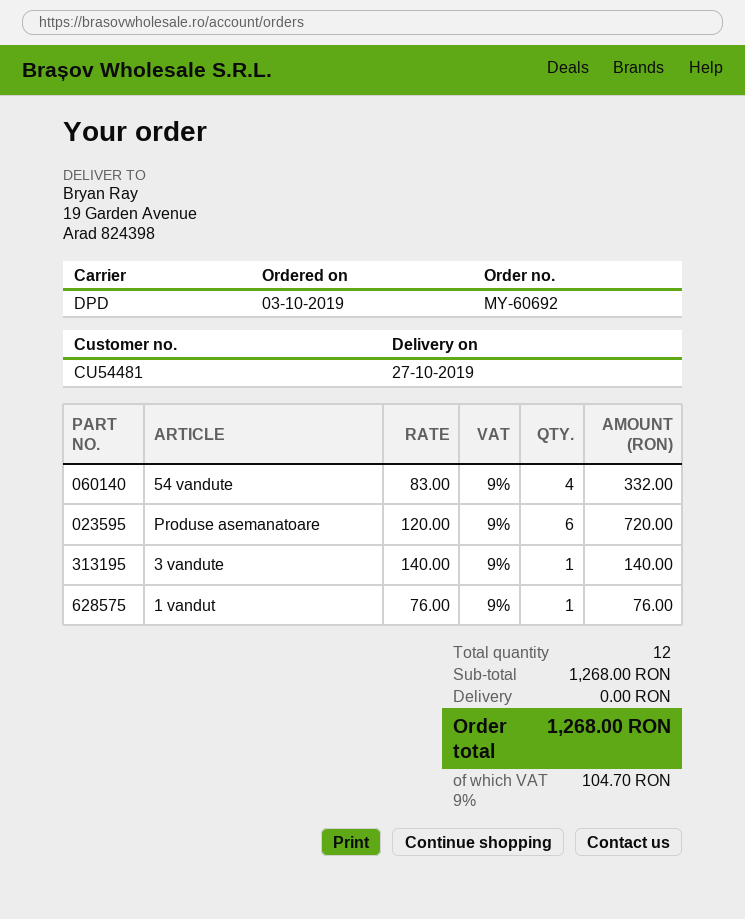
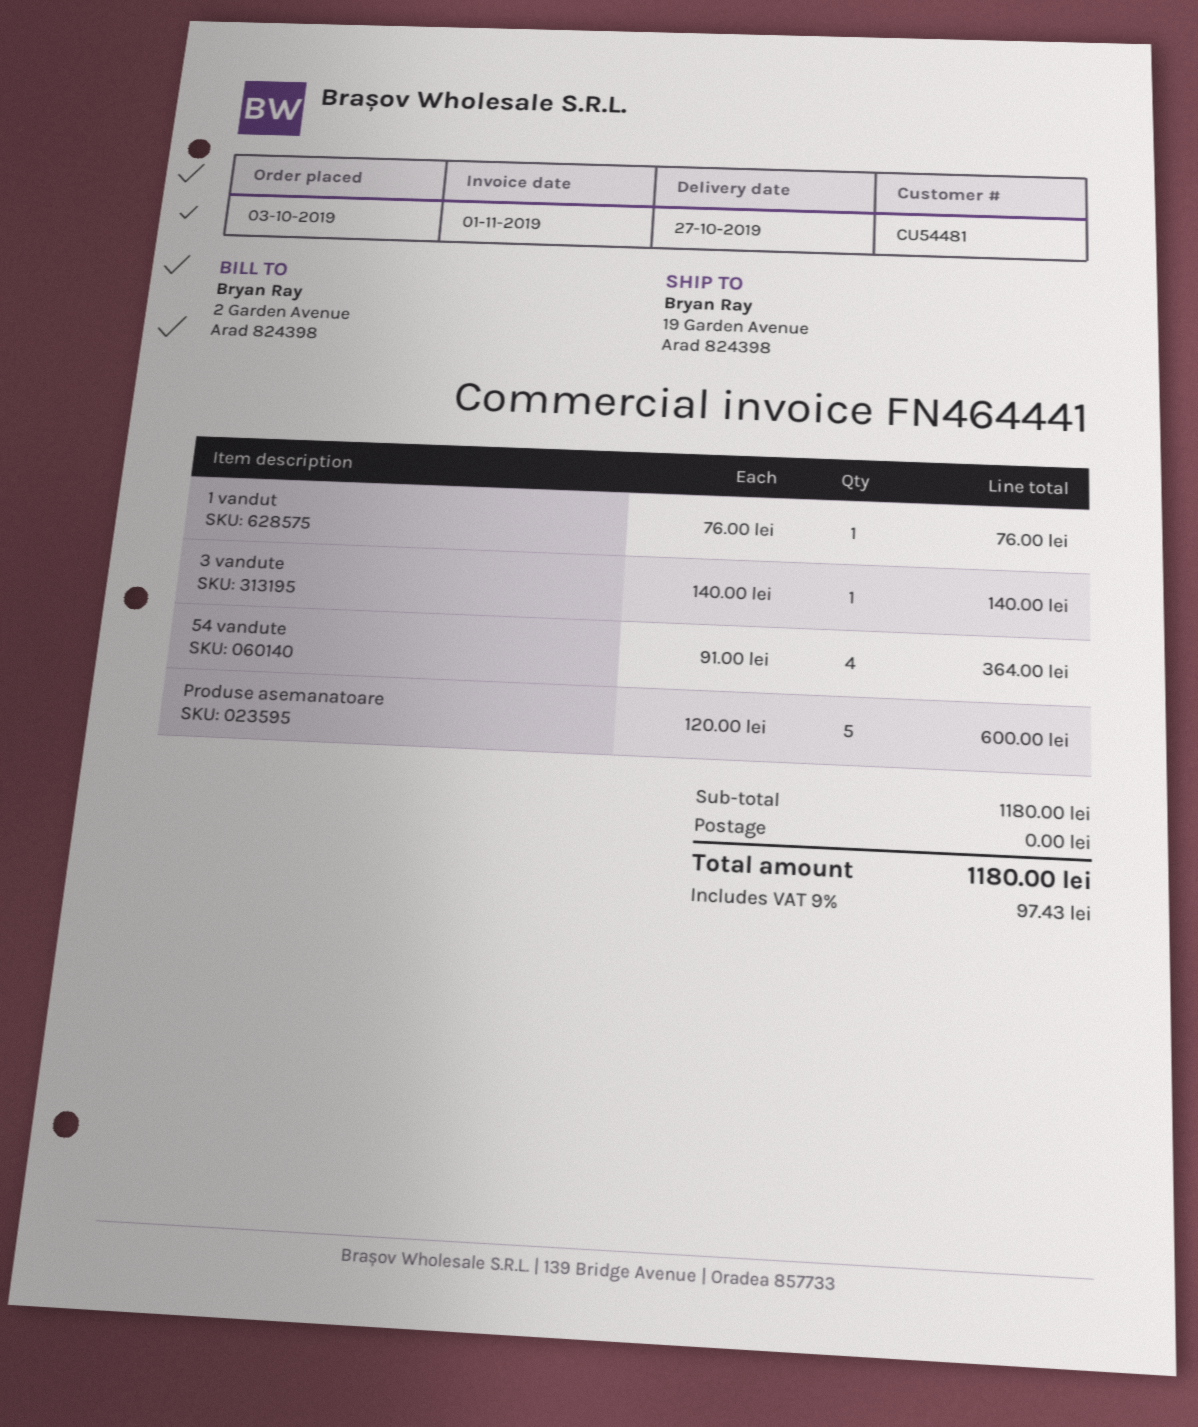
54 vandute: 4 x 83.00 = 332.00 -> 4 x 91.00 = 364.00
Produse asemanatoare: 6 x 120.00 = 720.00 -> 5 x 120.00 = 600.00
subtotal: 1268.00 -> 1180.00
tax: 9% = 104.70 -> 9% = 97.43
total: 1268.00 -> 1180.00

